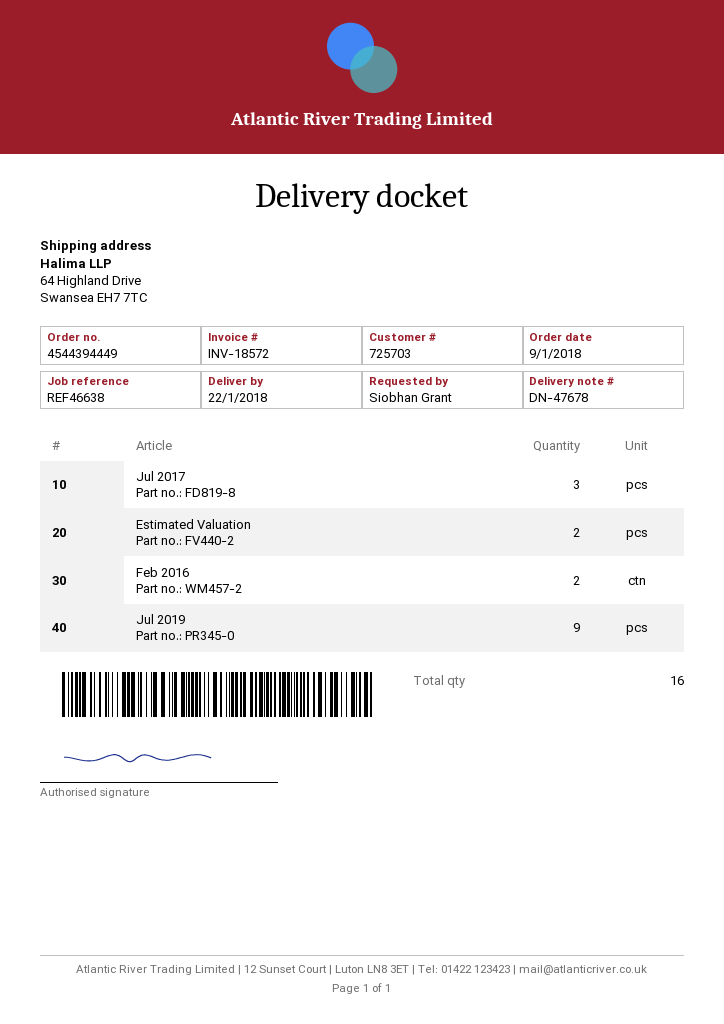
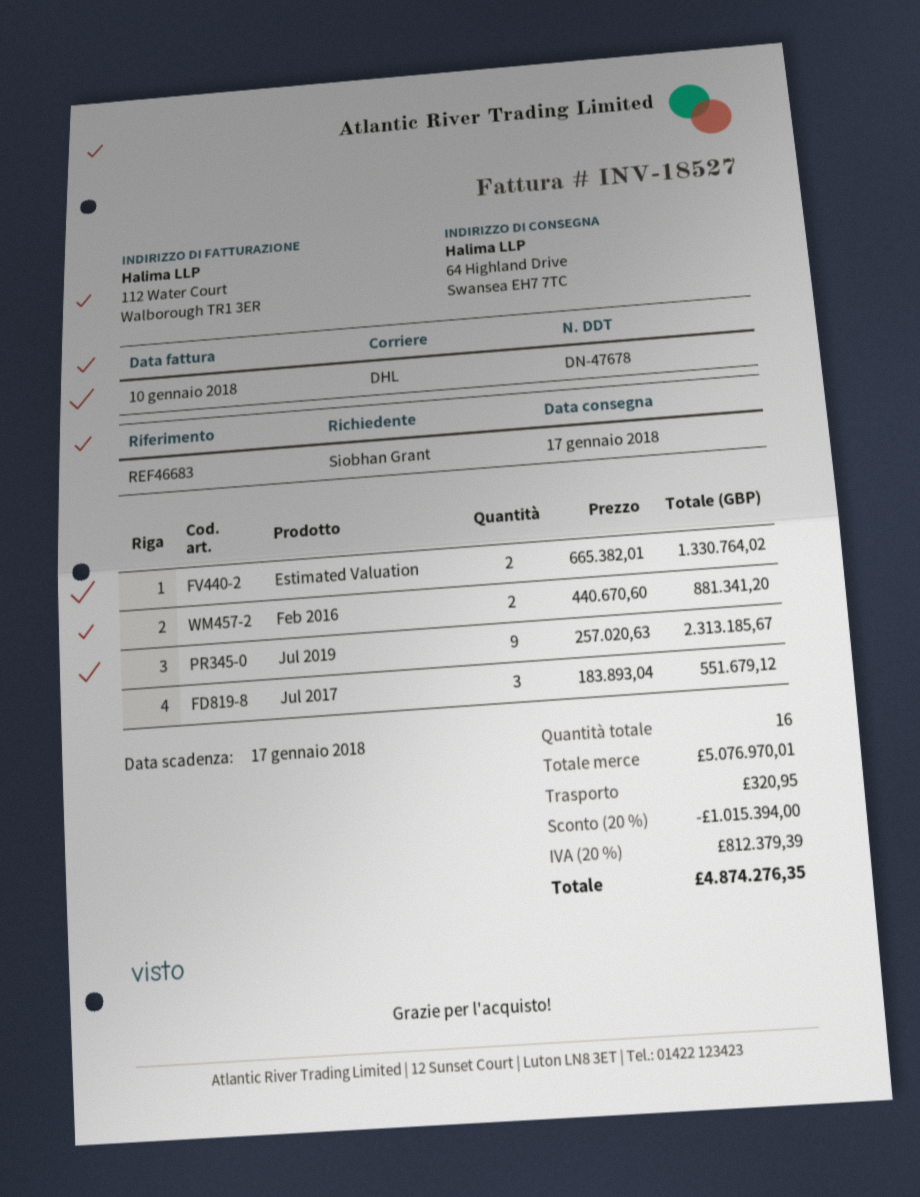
delivery date: 2018-01-22 -> 2018-01-17
invoice number: INV-18572 -> INV-18527
reference: REF46638 -> REF46683

